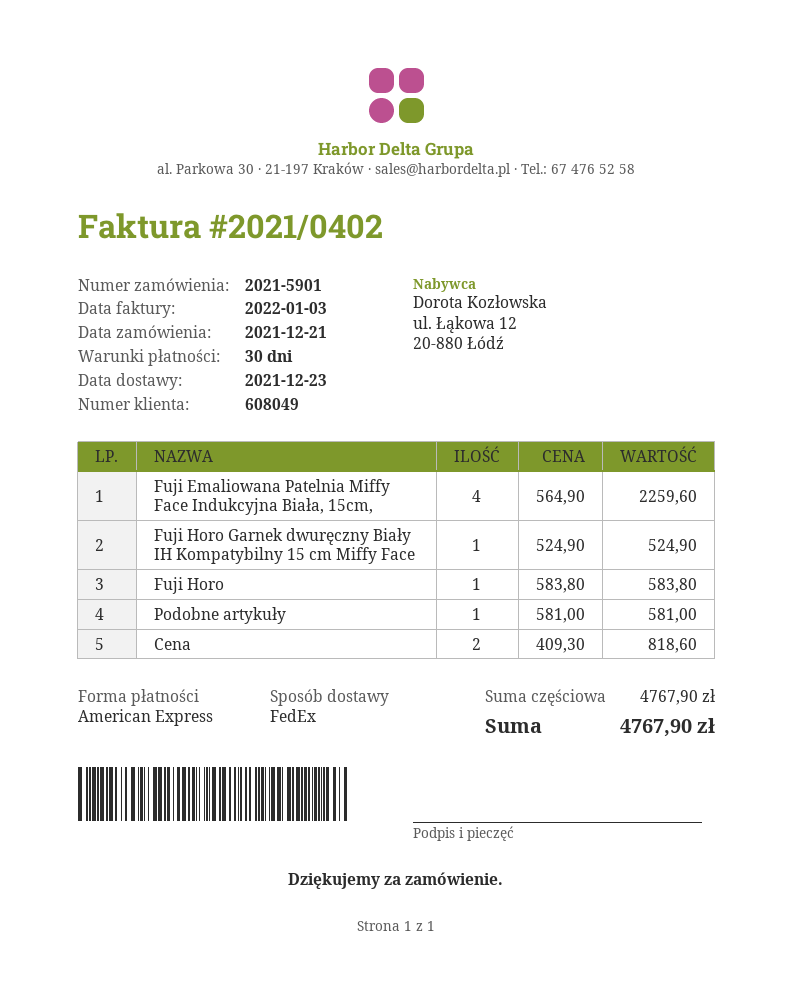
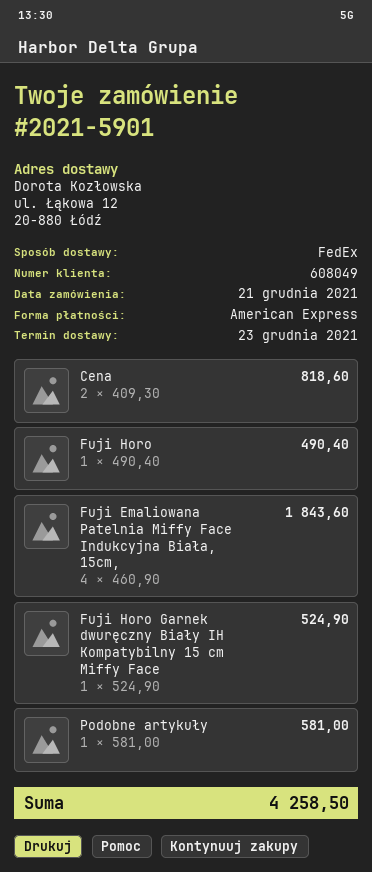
Fuji Emaliowana Patelnia Miffy Face Indukcyjna Biała, 15cm,: 4 x 564.90 = 2259.60 -> 4 x 460.90 = 1843.60
Fuji Horo: 1 x 583.80 = 583.80 -> 1 x 490.40 = 490.40
total: 4767.90 -> 4258.50

